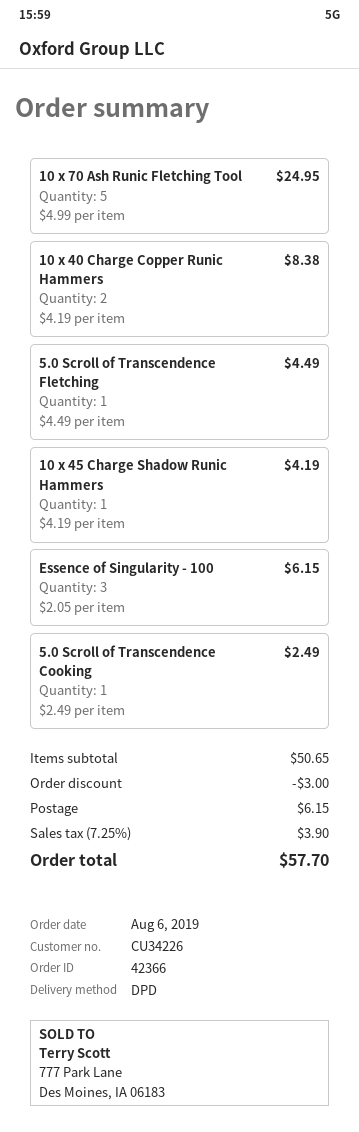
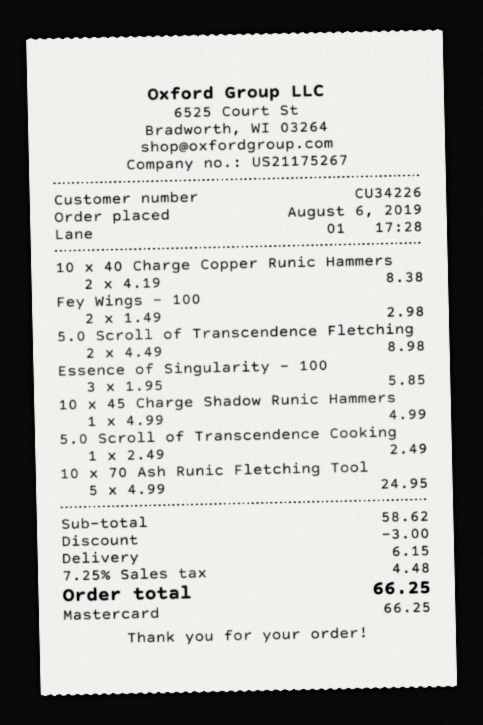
5.0 Scroll of Transcendence Fletching: 1 x 4.49 = 4.49 -> 2 x 4.49 = 8.98
10 x 45 Charge Shadow Runic Hammers: 1 x 4.19 = 4.19 -> 1 x 4.99 = 4.99
Essence of Singularity - 100: 3 x 2.05 = 6.15 -> 3 x 1.95 = 5.85
Fey Wings - 100: none -> 2 x 1.49 = 2.98
subtotal: 50.65 -> 58.62
tax: 7.25% = 3.90 -> 7.25% = 4.48
total: 57.70 -> 66.25

